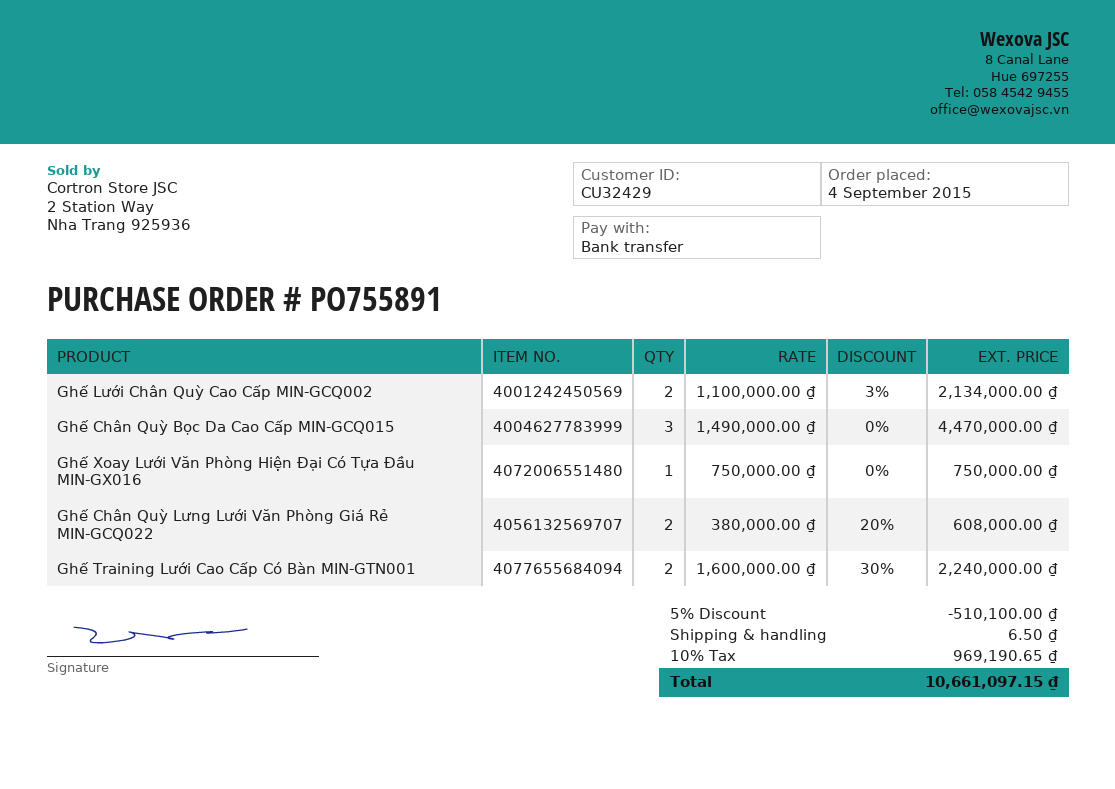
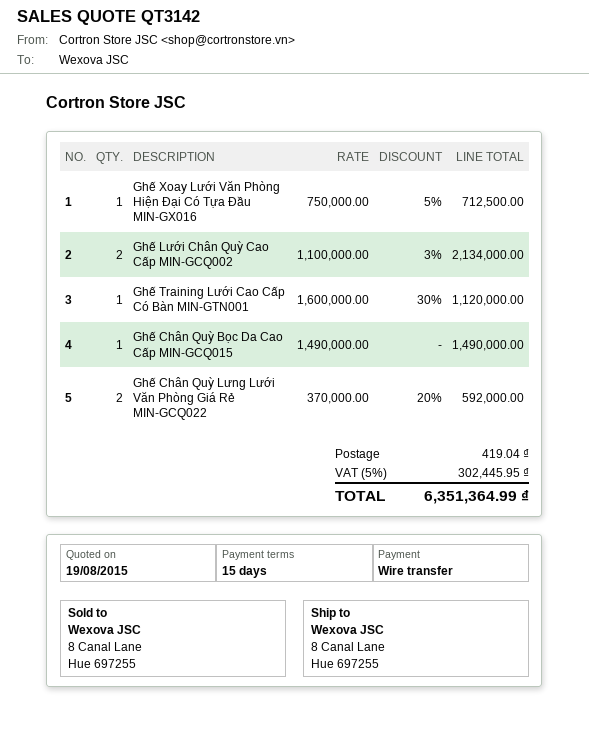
Ghế Chân Quỳ Bọc Da Cao Cấp MIN-GCQ015: 3 x 1490000.00 = 4470000.00 -> 1 x 1490000.00 = 1490000.00
Ghế Xoay Lưới Văn Phòng Hiện Đại Có Tựa Đầu MIN-GX016: 1 x 750000.00 = 750000.00 -> 1 x 750000.00 - 5% = 712500.00
Ghế Chân Quỳ Lưng Lưới Văn Phòng Giá Rẻ MIN-GCQ022: 2 x 380000.00 - 20% = 608000.00 -> 2 x 370000.00 - 20% = 592000.00
Ghế Training Lưới Cao Cấp Có Bàn MIN-GTN001: 2 x 1600000.00 - 30% = 2240000.00 -> 1 x 1600000.00 - 30% = 1120000.00
discount: 5% = 510100.00 -> none
shipping: 6.50 -> 419.04
tax: 10% = 969190.65 -> 5% = 302445.95
total: 10661097.15 -> 6351364.99

